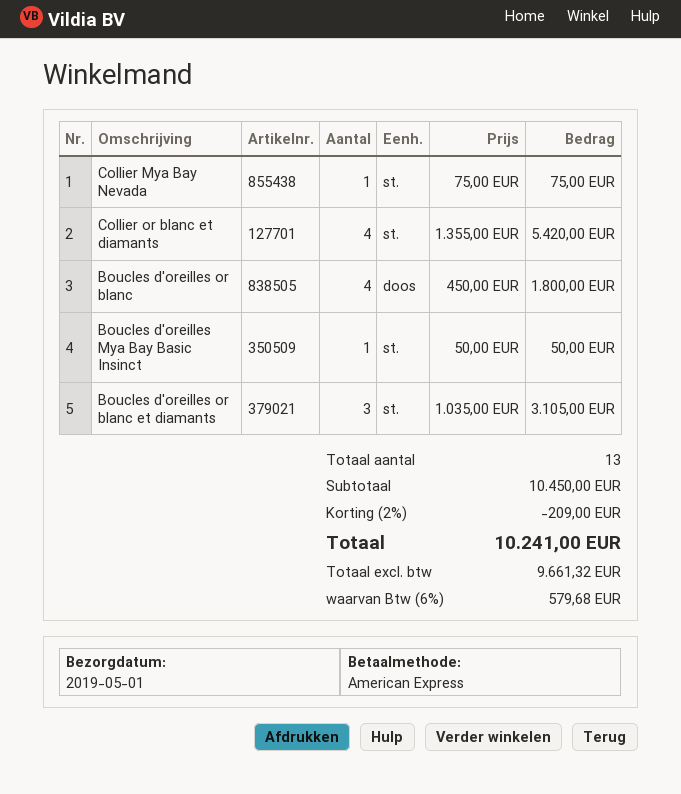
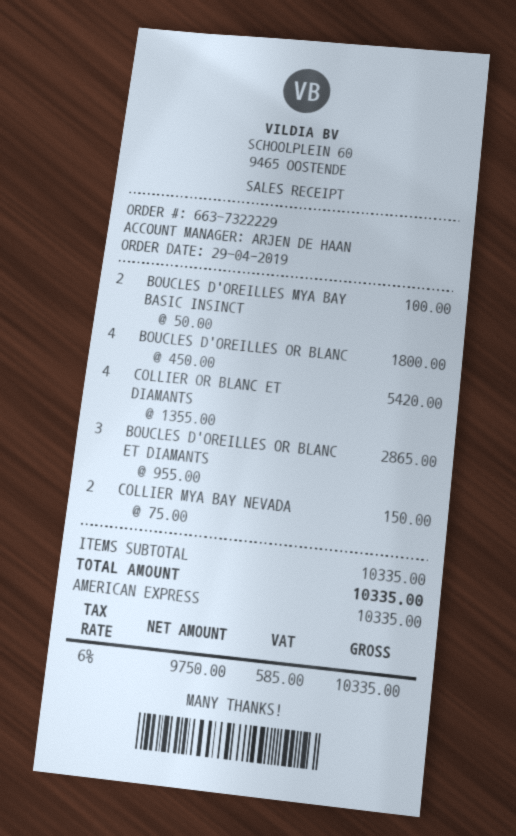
Collier Mya Bay Nevada: 1 x 75.00 = 75.00 -> 2 x 75.00 = 150.00
Boucles d'oreilles Mya Bay Basic Insinct: 1 x 50.00 = 50.00 -> 2 x 50.00 = 100.00
Boucles d'oreilles or blanc et diamants: 3 x 1035.00 = 3105.00 -> 3 x 955.00 = 2865.00
subtotal: 10450.00 -> 10335.00
discount: 2% = 209.00 -> none
net: 9661.32 -> 9750.00
tax: 6% = 579.68 -> 6% = 585.00
total: 10241.00 -> 10335.00

